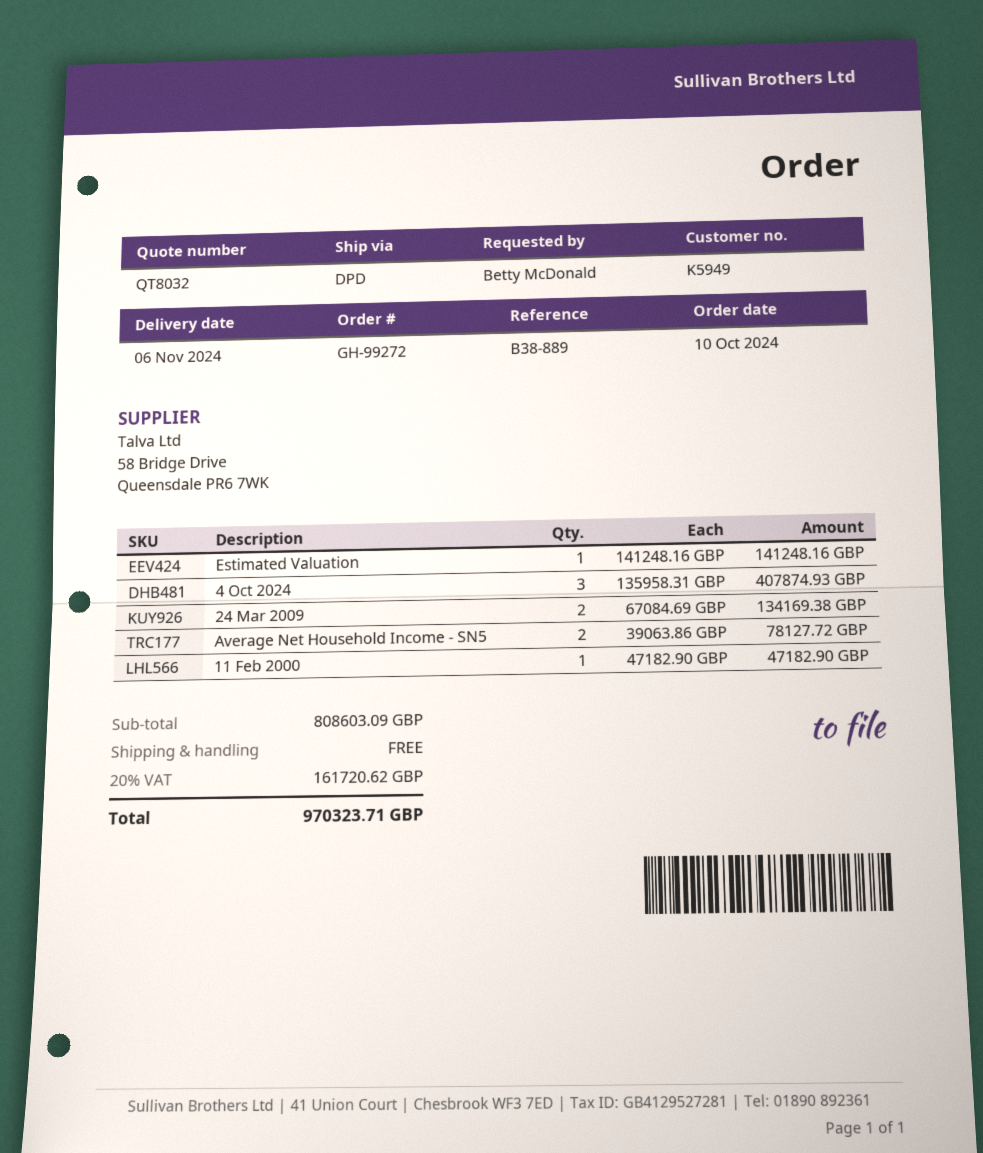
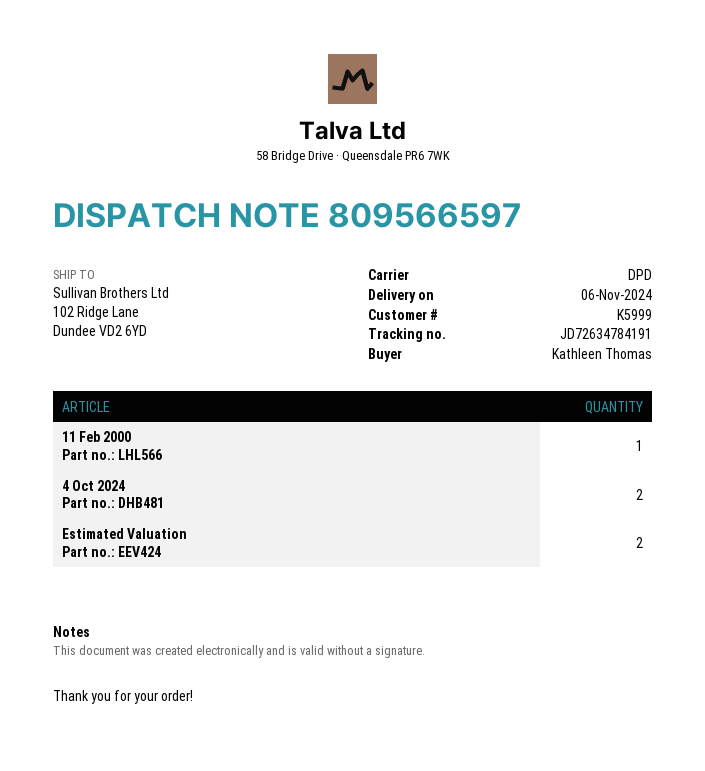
customer number: K5949 -> K5999
ordered by: Betty McDonald -> Kathleen Thomas
Estimated Valuation: 1 -> 2
4 Oct 2024: 3 -> 2
24 Mar 2009: 2 -> none
Average Net Household Income - SN5: 2 -> none

